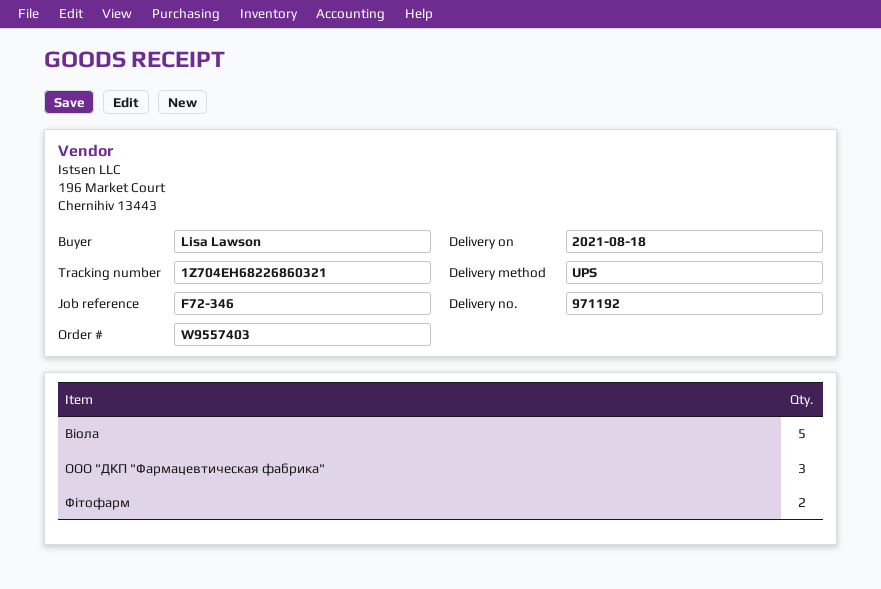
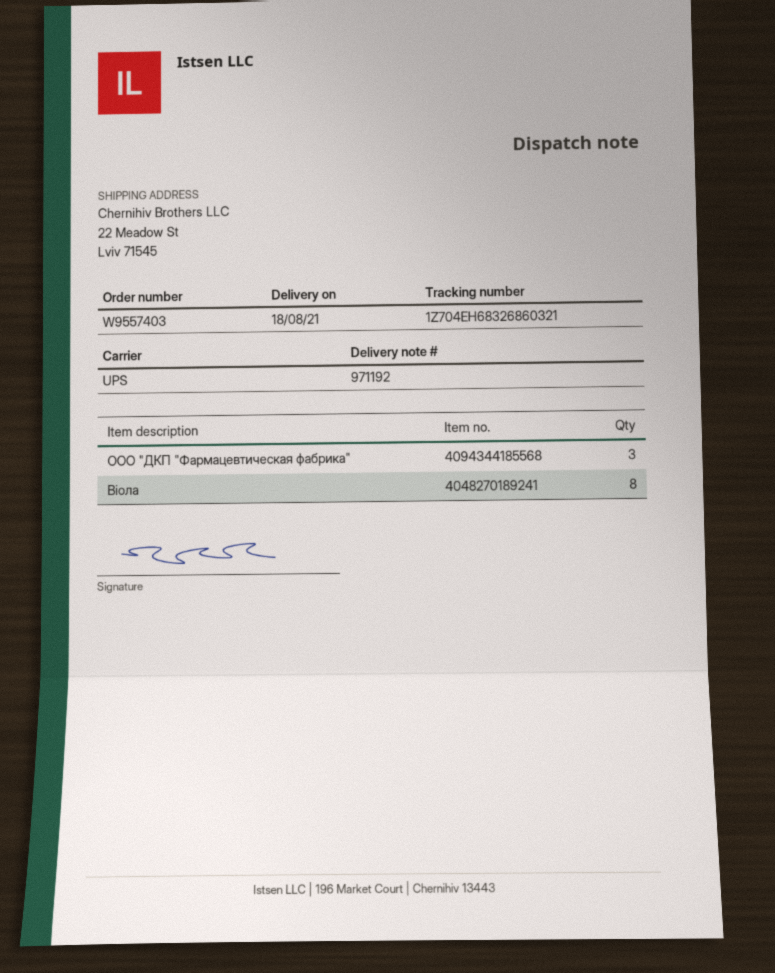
tracking number: 1Z704EH68226860321 -> 1Z704EH68326860321
Віола: 5 -> 8
Фітофарм: 2 -> none

